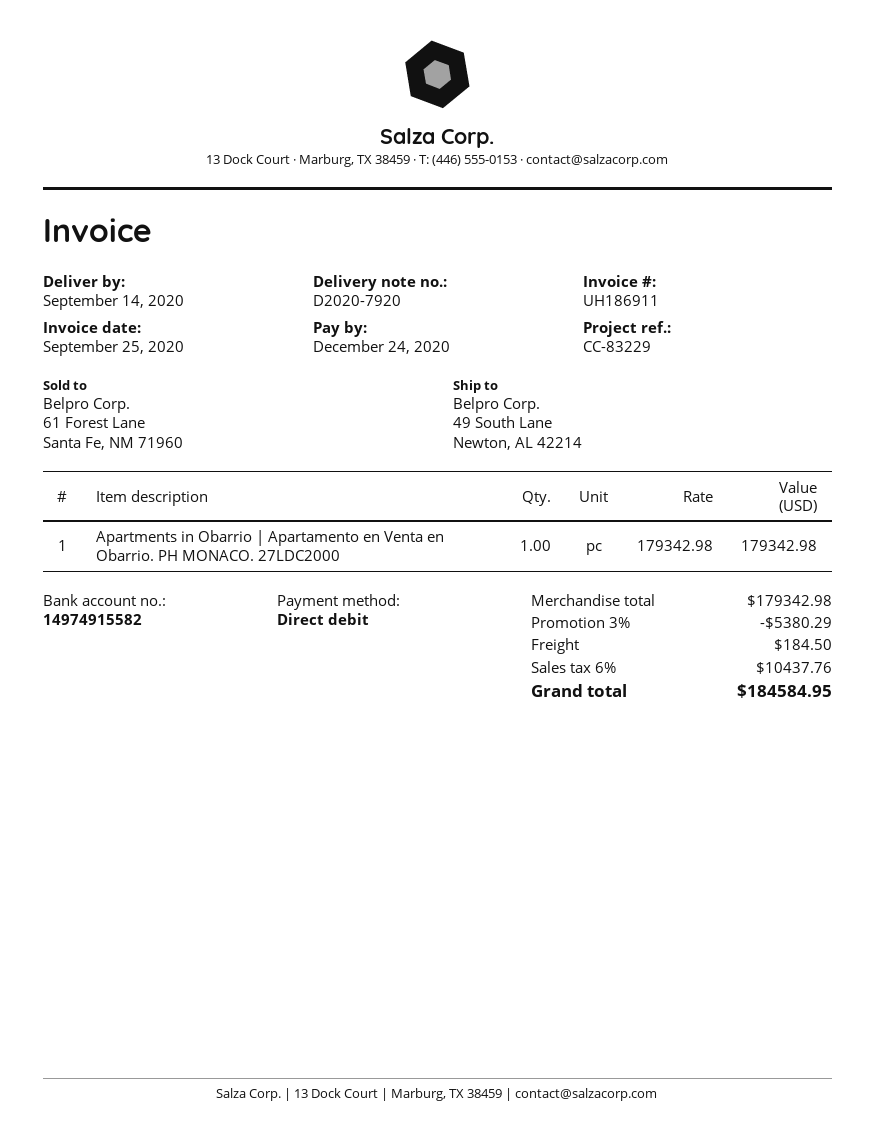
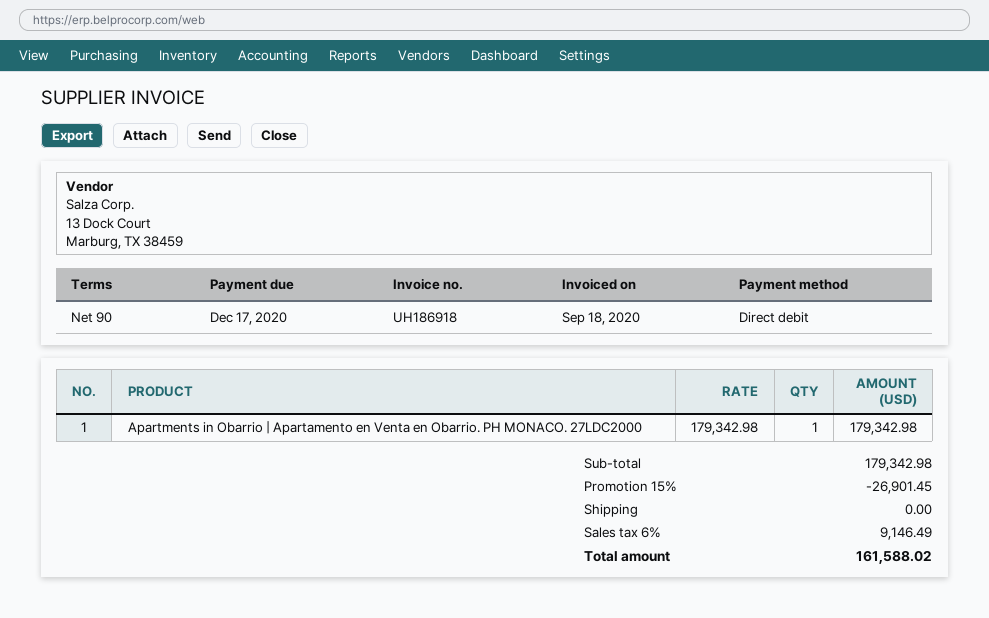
invoice number: UH186911 -> UH186918
invoice date: 2020-09-25 -> 2020-09-18
due date: 2020-12-24 -> 2020-12-17
discount: 3% = 5380.29 -> 15% = 26901.45
shipping: 184.50 -> 0.00
tax: 6% = 10437.76 -> 6% = 9146.49
total: 184584.95 -> 161588.02

